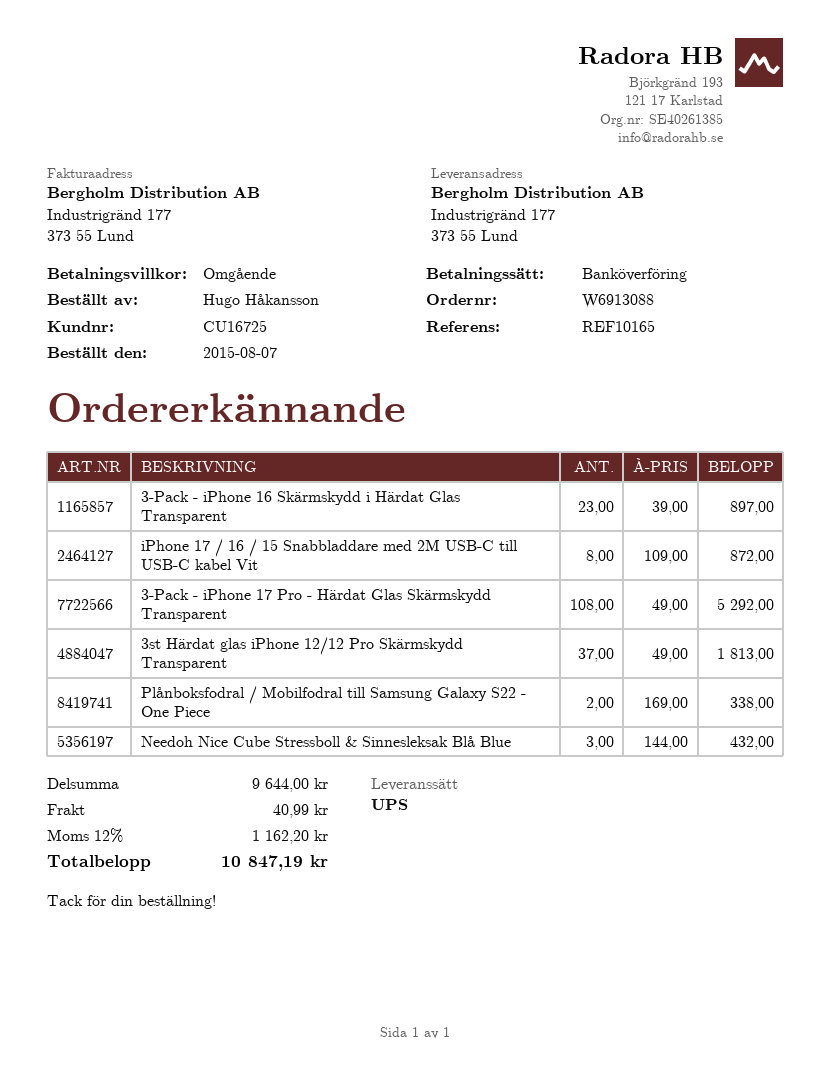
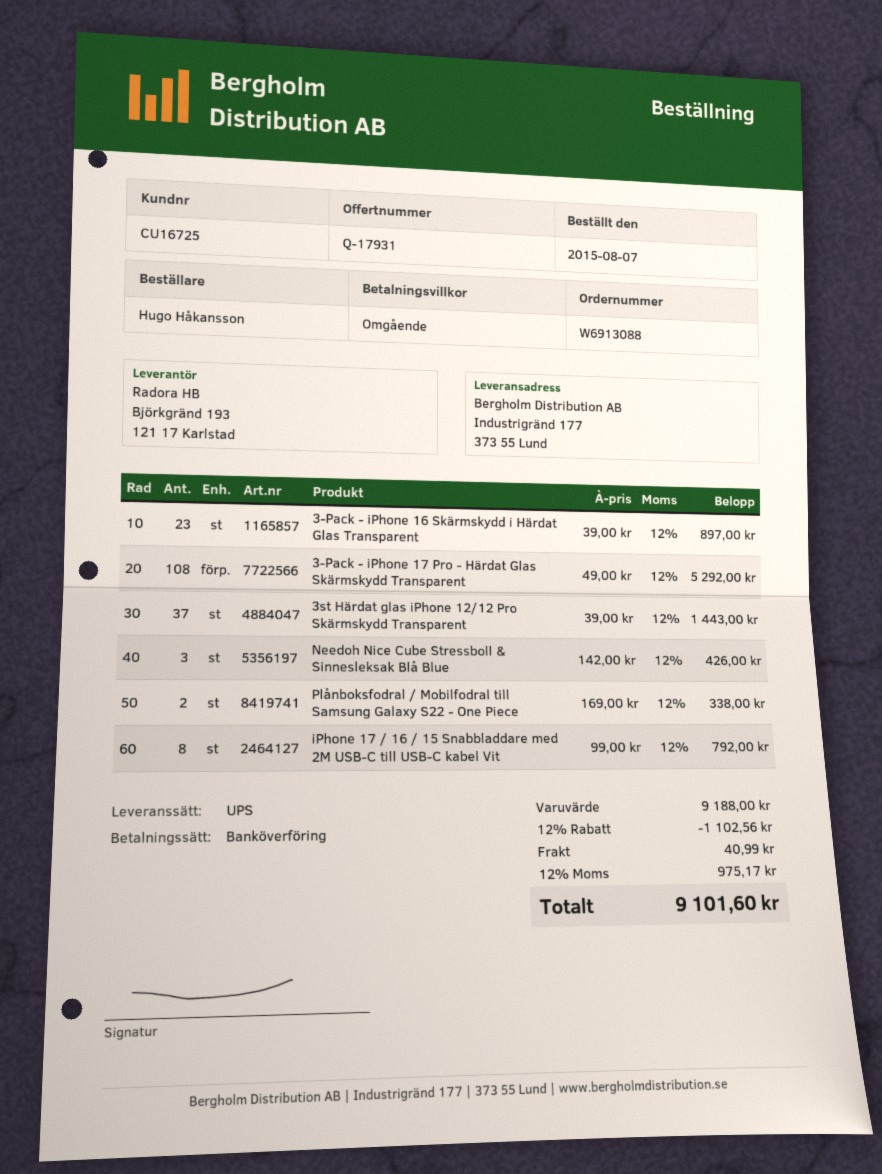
iPhone 17 / 16 / 15 Snabbladdare med 2M USB-C till USB-C kabel Vit: 8 x 109.00 = 872.00 -> 8 x 99.00 = 792.00
3st Härdat glas iPhone 12/12 Pro Skärmskydd Transparent: 37 x 49.00 = 1813.00 -> 37 x 39.00 = 1443.00
Needoh Nice Cube Stressboll & Sinnesleksak Blå Blue: 3 x 144.00 = 432.00 -> 3 x 142.00 = 426.00
subtotal: 9644.00 -> 9188.00
discount: none -> 12% = 1102.56
tax: 12% = 1162.20 -> 12% = 975.17
total: 10847.19 -> 9101.60

